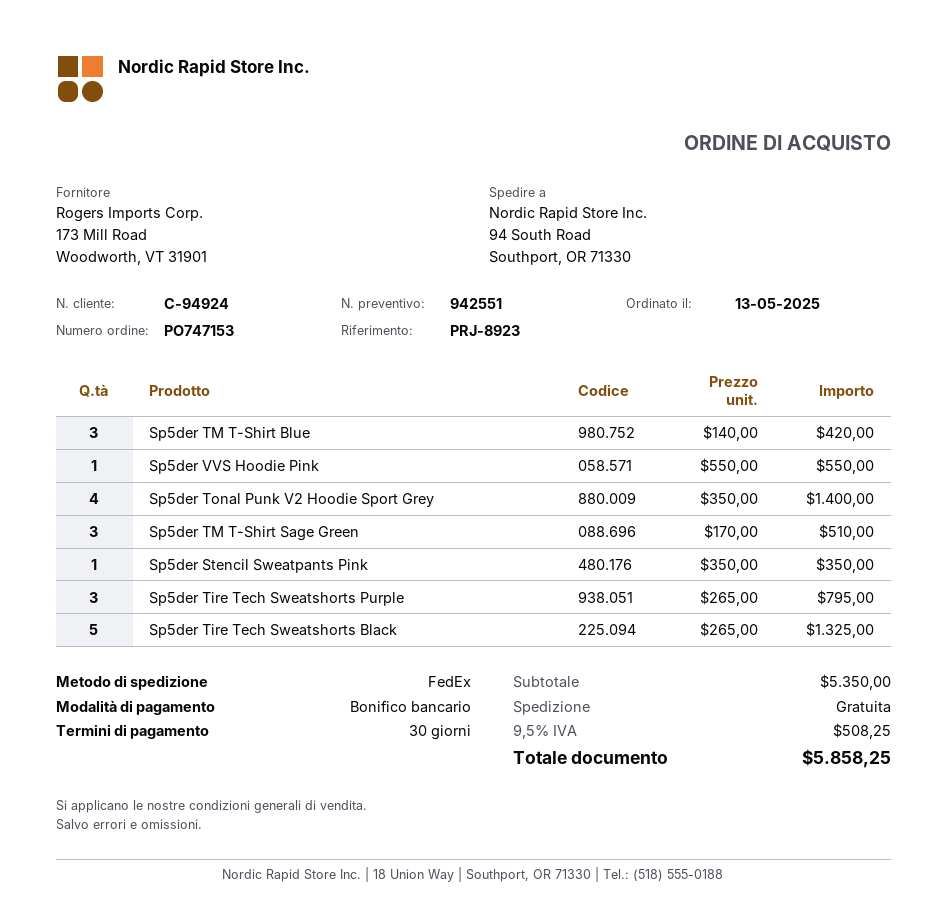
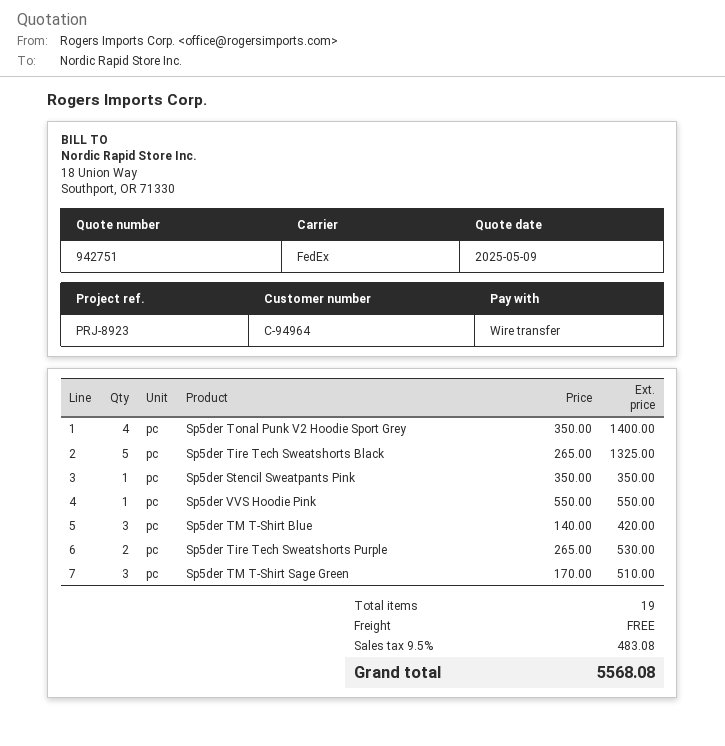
quote number: 942551 -> 942751
customer number: C-94924 -> C-94964
Sp5der Tire Tech Sweatshorts Purple: 3 x 265.00 = 795.00 -> 2 x 265.00 = 530.00
tax: 9.5% = 508.25 -> 9.5% = 483.08
total: 5858.25 -> 5568.08

